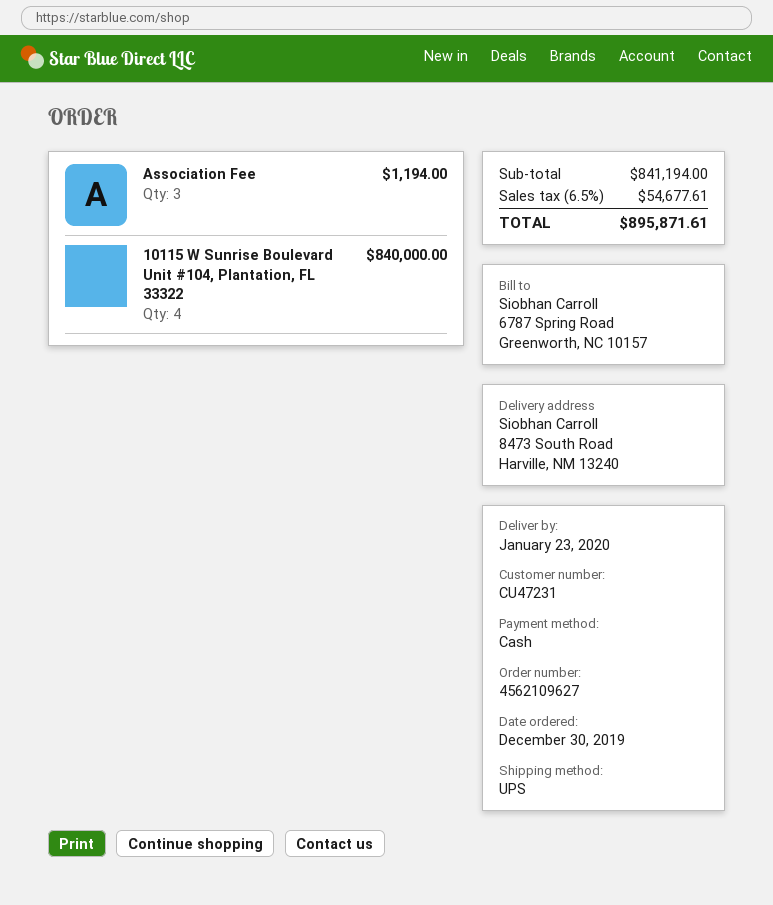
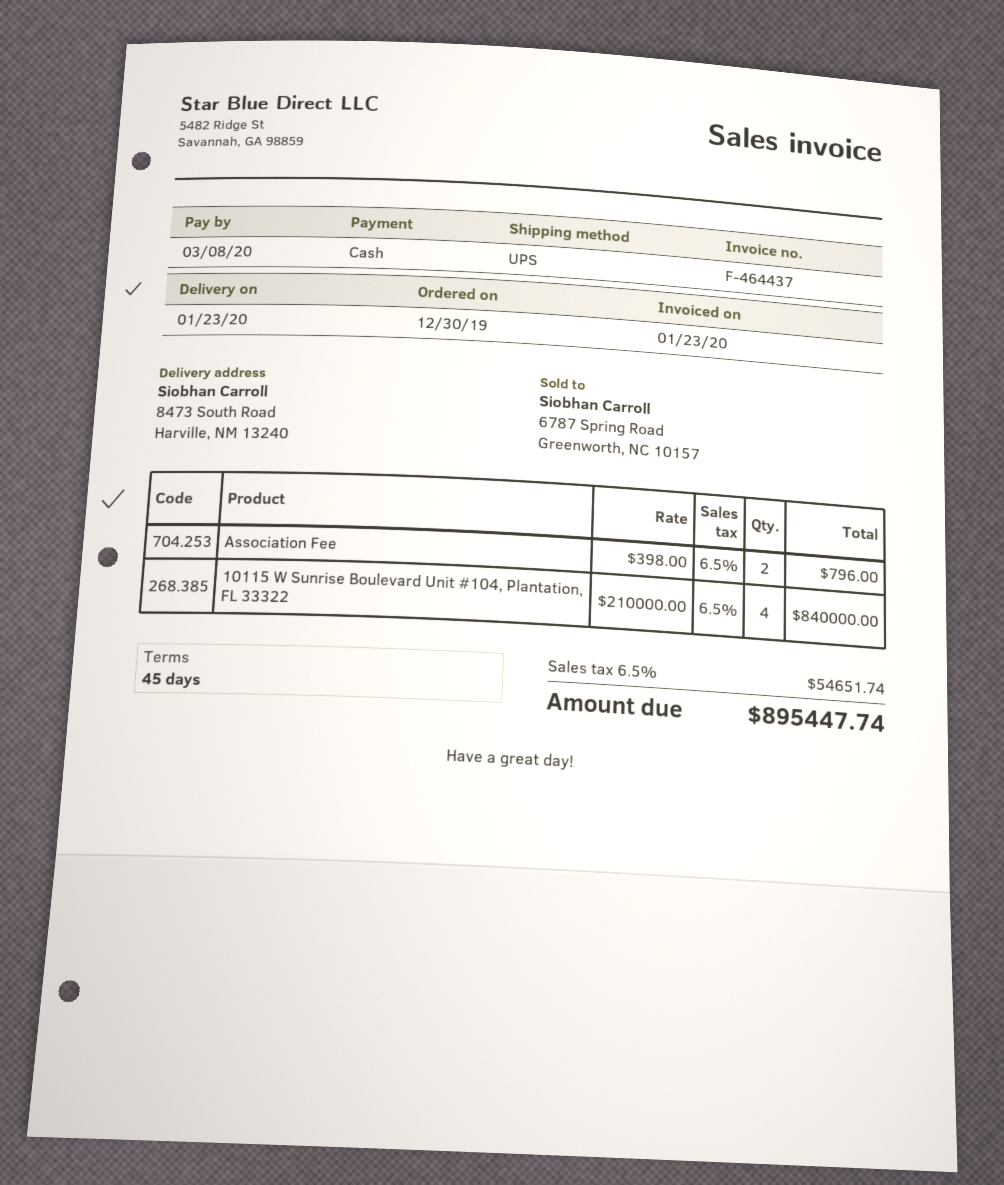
Association Fee: 3 for 1194.00 -> 2 for 796.00
tax: 6.5% = 54677.61 -> 6.5% = 54651.74
total: 895871.61 -> 895447.74

